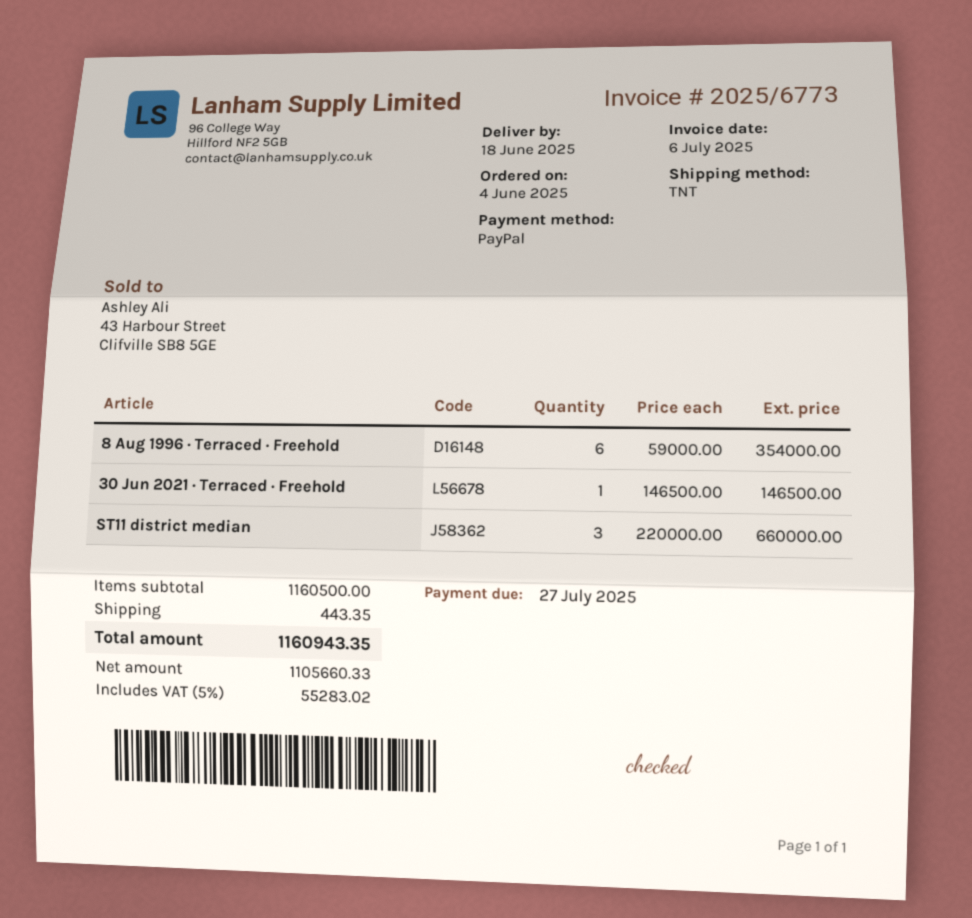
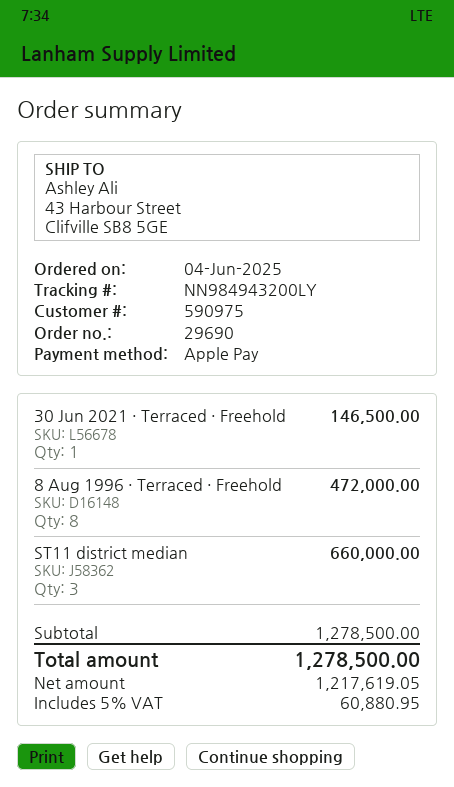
payment method: PayPal -> Apple Pay
8 Aug 1996 · Terraced · Freehold: 6 for 354000.00 -> 8 for 472000.00
subtotal: 1160500.00 -> 1278500.00
shipping: 443.35 -> none
net: 1105660.33 -> 1217619.05
tax: 5% = 55283.02 -> 5% = 60880.95
total: 1160943.35 -> 1278500.00

